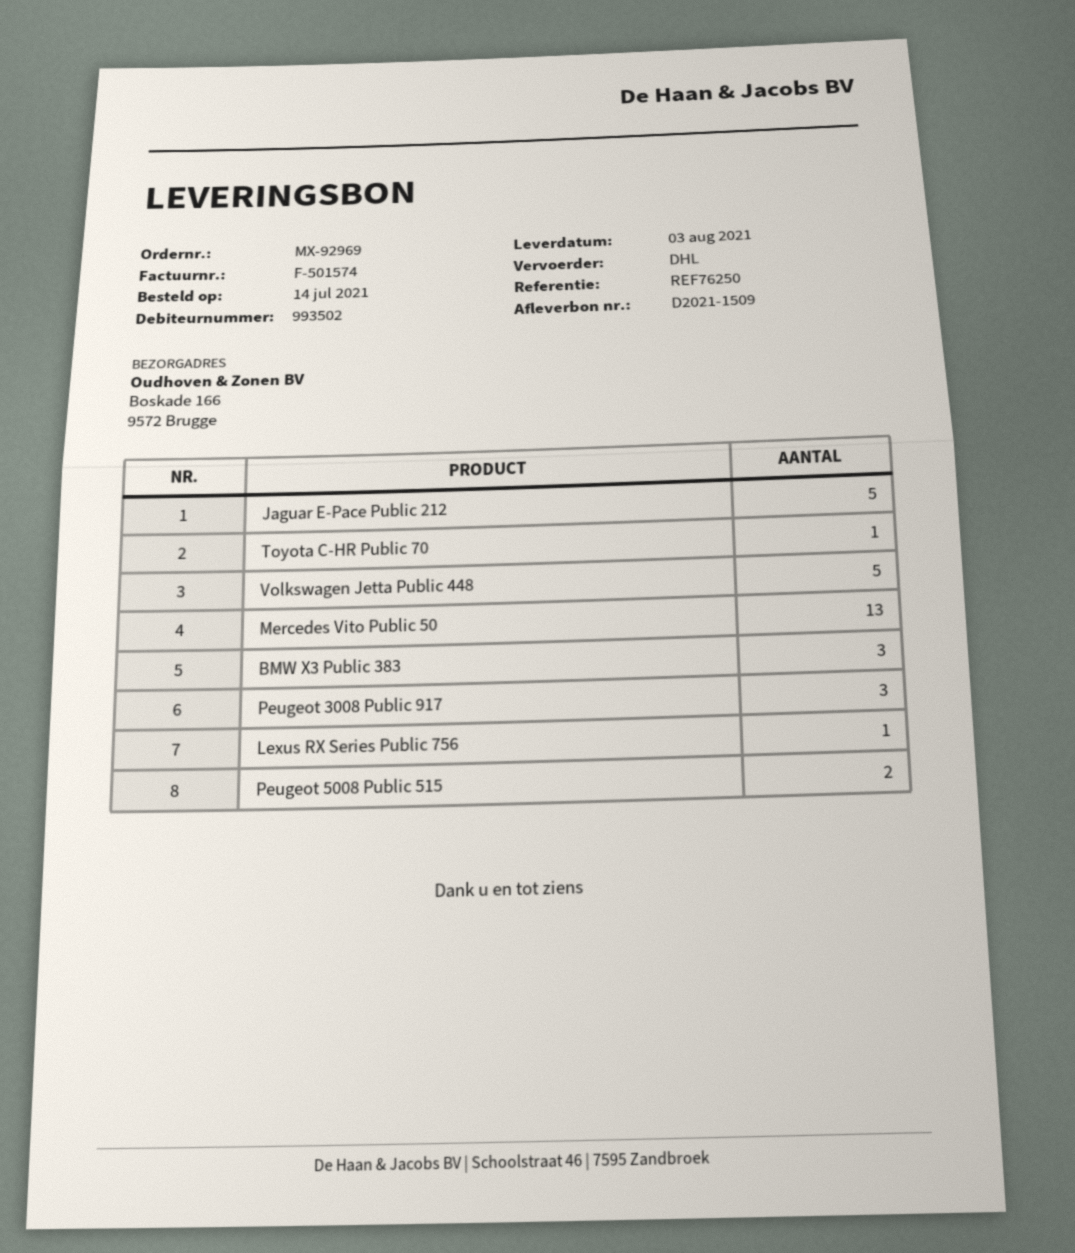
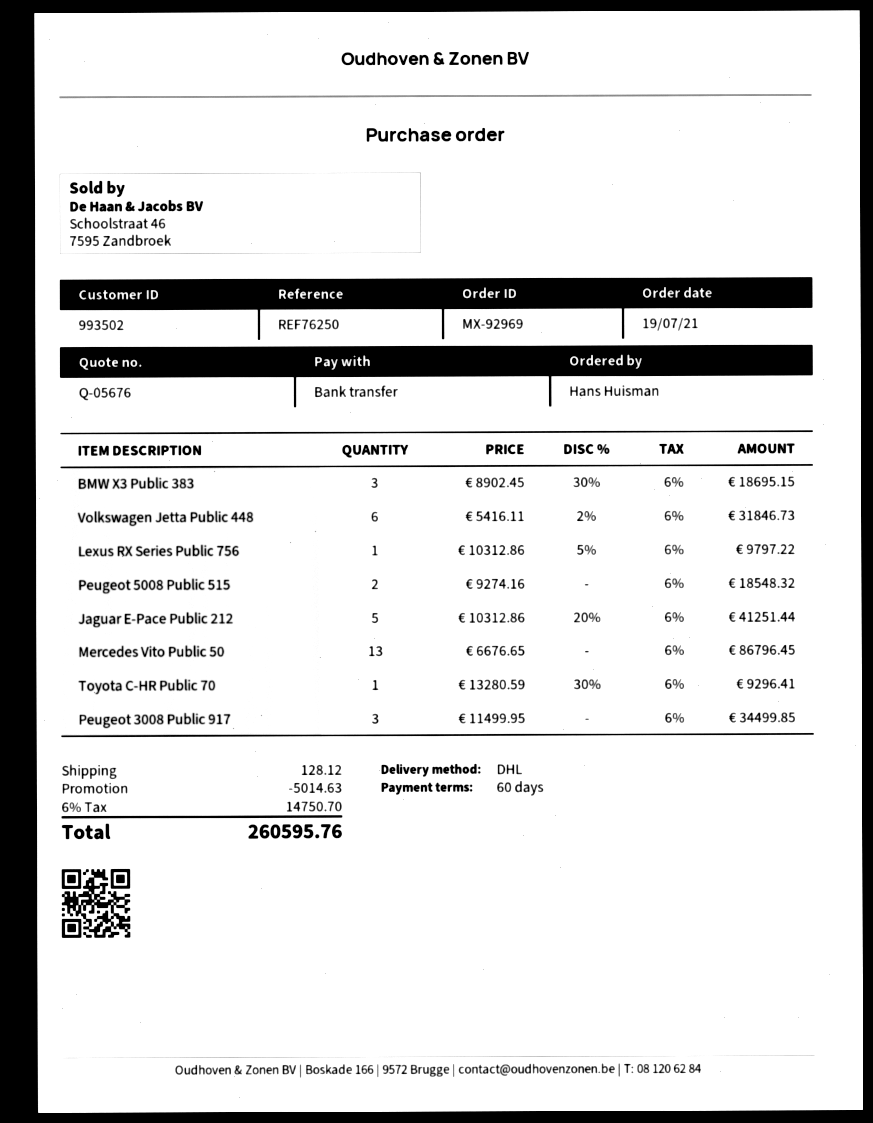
order date: 2021-07-14 -> 2021-07-19
Volkswagen Jetta Public 448: 5 -> 6

